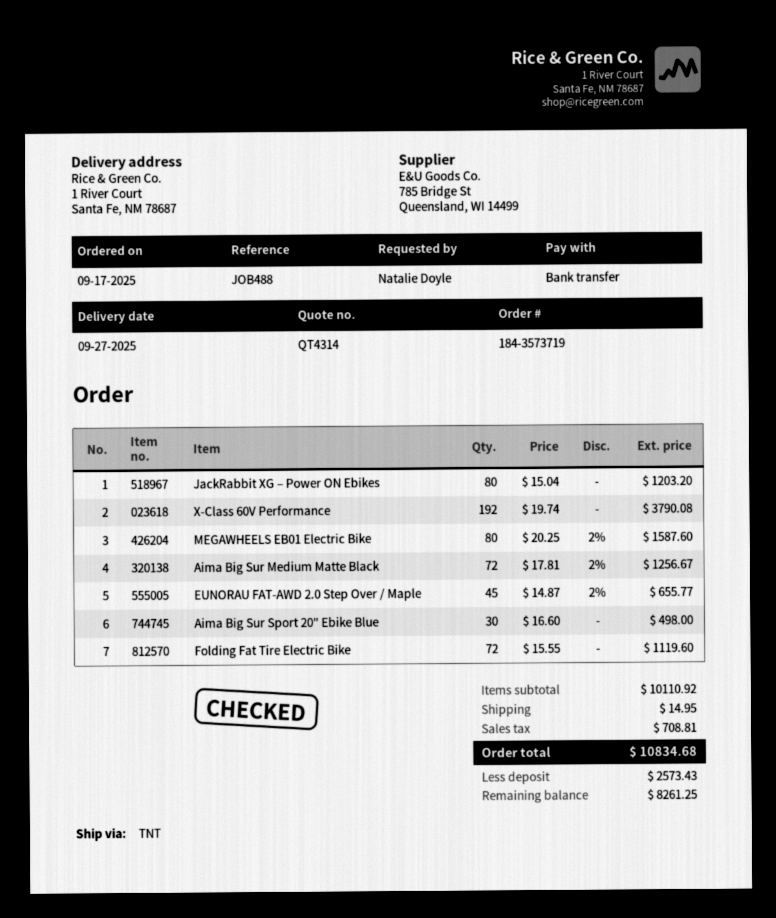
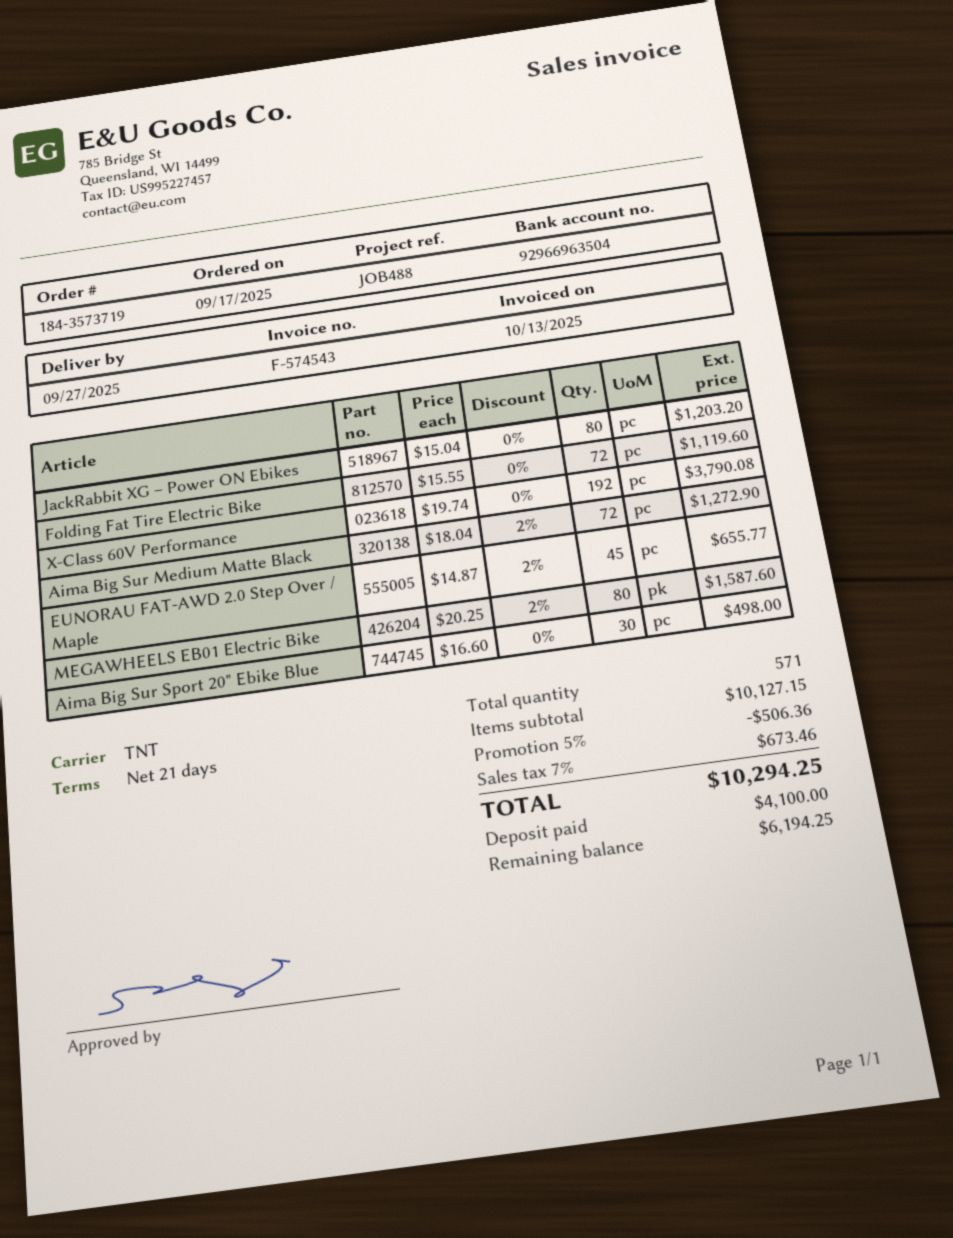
Aima Big Sur Medium Matte Black: 72 x 17.81 - 2% = 1256.67 -> 72 x 18.04 - 2% = 1272.90
subtotal: 10110.92 -> 10127.15
discount: none -> 5% = 506.36
shipping: 14.95 -> none
tax: 708.81 -> 673.46
total: 10834.68 -> 10294.25
deposit: 2573.43 -> 4100.00
balance: 8261.25 -> 6194.25

